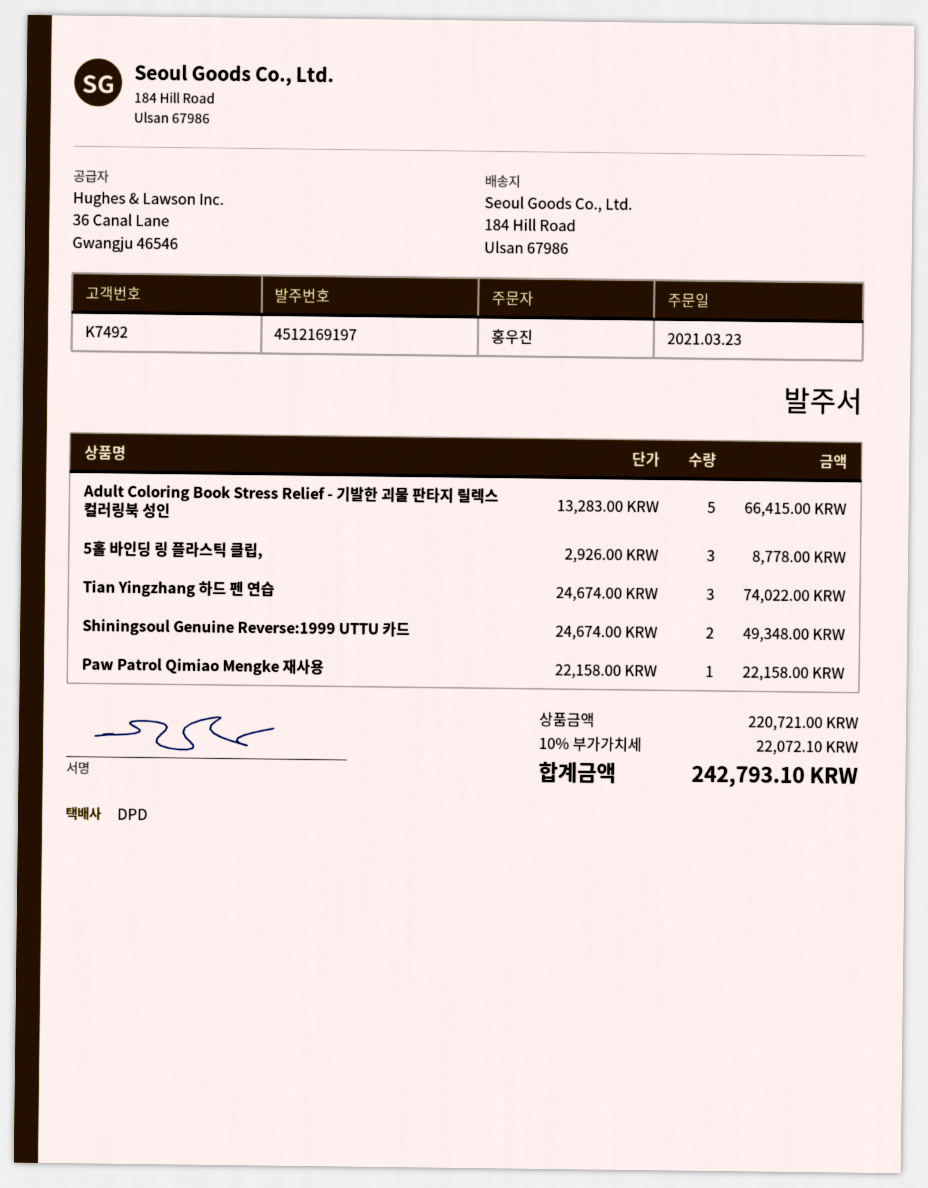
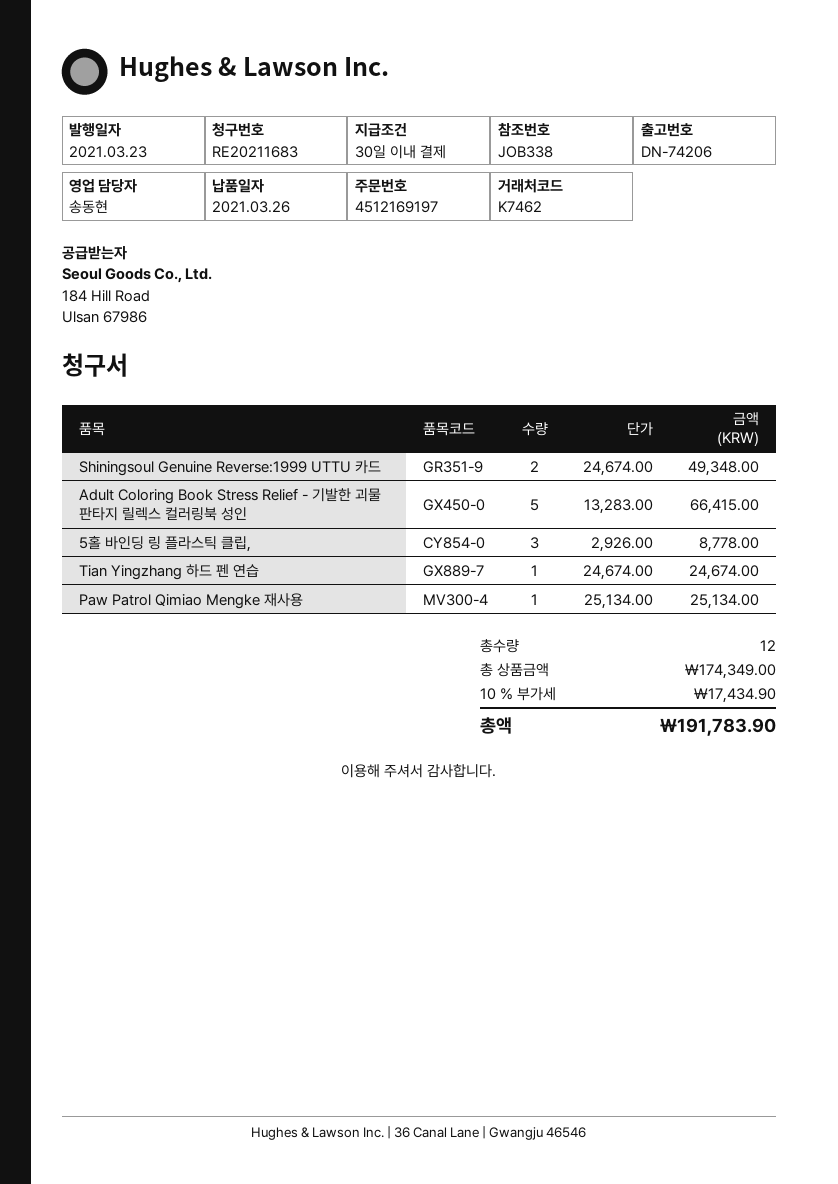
customer number: K7492 -> K7462
Tian Yingzhang 하드 펜 연습: 3 x 24674.00 = 74022.00 -> 1 x 24674.00 = 24674.00
Paw Patrol Qimiao Mengke 재사용: 1 x 22158.00 = 22158.00 -> 1 x 25134.00 = 25134.00
subtotal: 220721.00 -> 174349.00
tax: 10% = 22072.10 -> 10% = 17434.90
total: 242793.10 -> 191783.90

